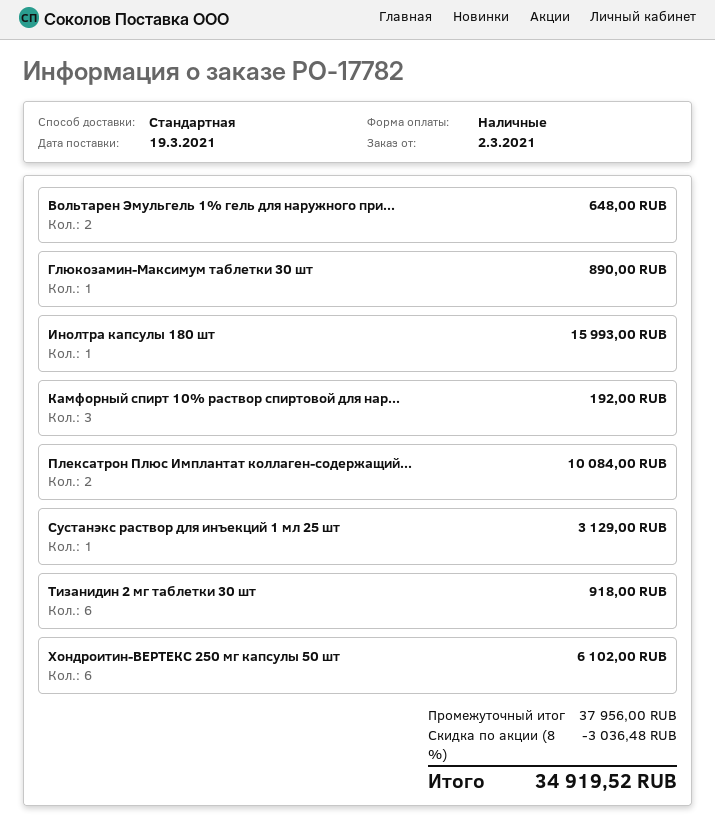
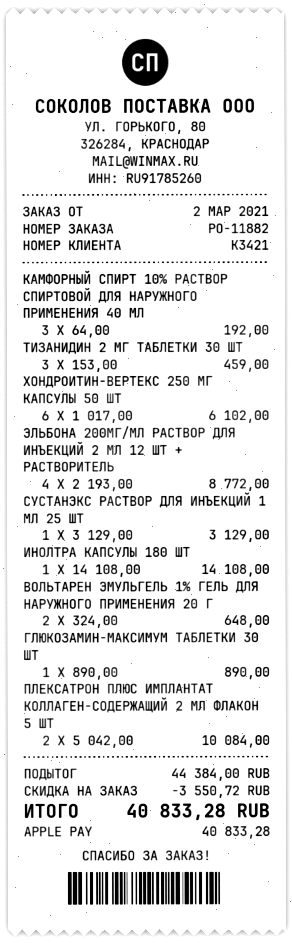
order number: PO-17782 -> PO-11882
payment method: cash -> Apple Pay
Инолтра капсулы 180 шт: 1 for 15993.00 -> 1 for 14108.00
Тизанидин 2 мг таблетки 30 шт: 6 for 918.00 -> 3 for 459.00
ЭЛЬБОНА 200МГ/МЛ РАСТВОР ДЛЯ ИНЪЕКЦИЙ 2 МЛ 12 ШТ + РАСТВОРИТЕЛЬ: none -> 4 for 8772.00
subtotal: 37956.00 -> 44384.00
discount: 3036.48 -> 3550.72
total: 34919.52 -> 40833.28

